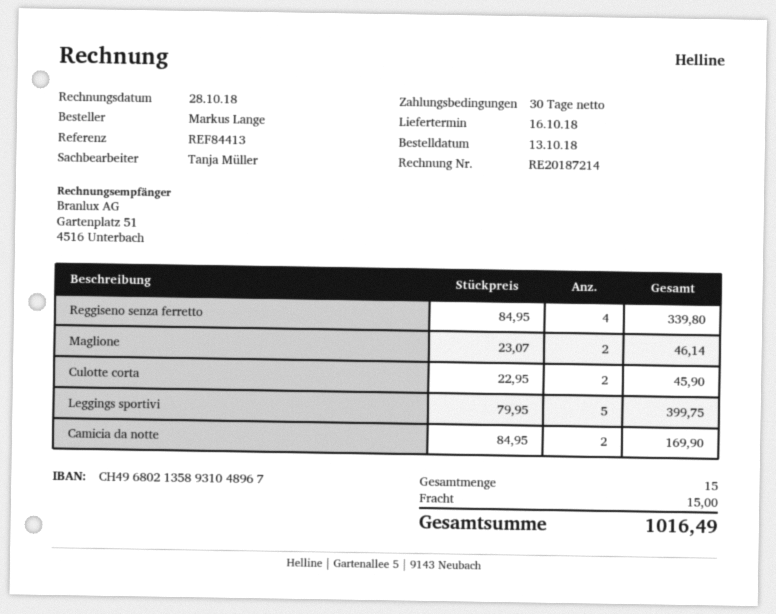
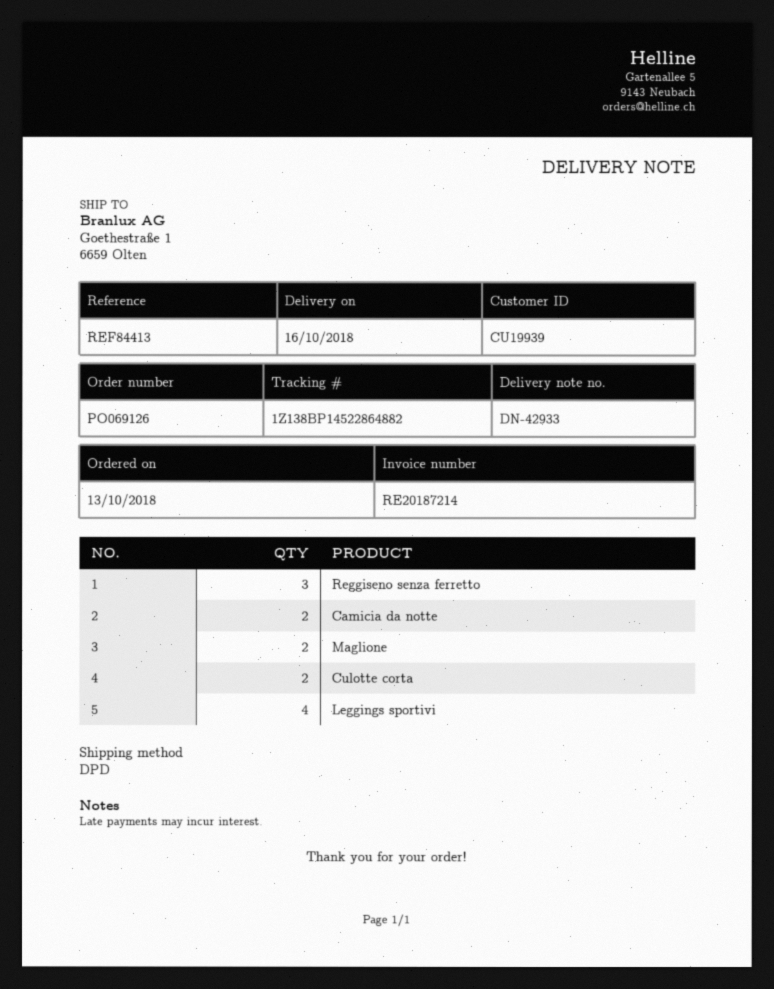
Reggiseno senza ferretto: 4 -> 3
Leggings sportivi: 5 -> 4

